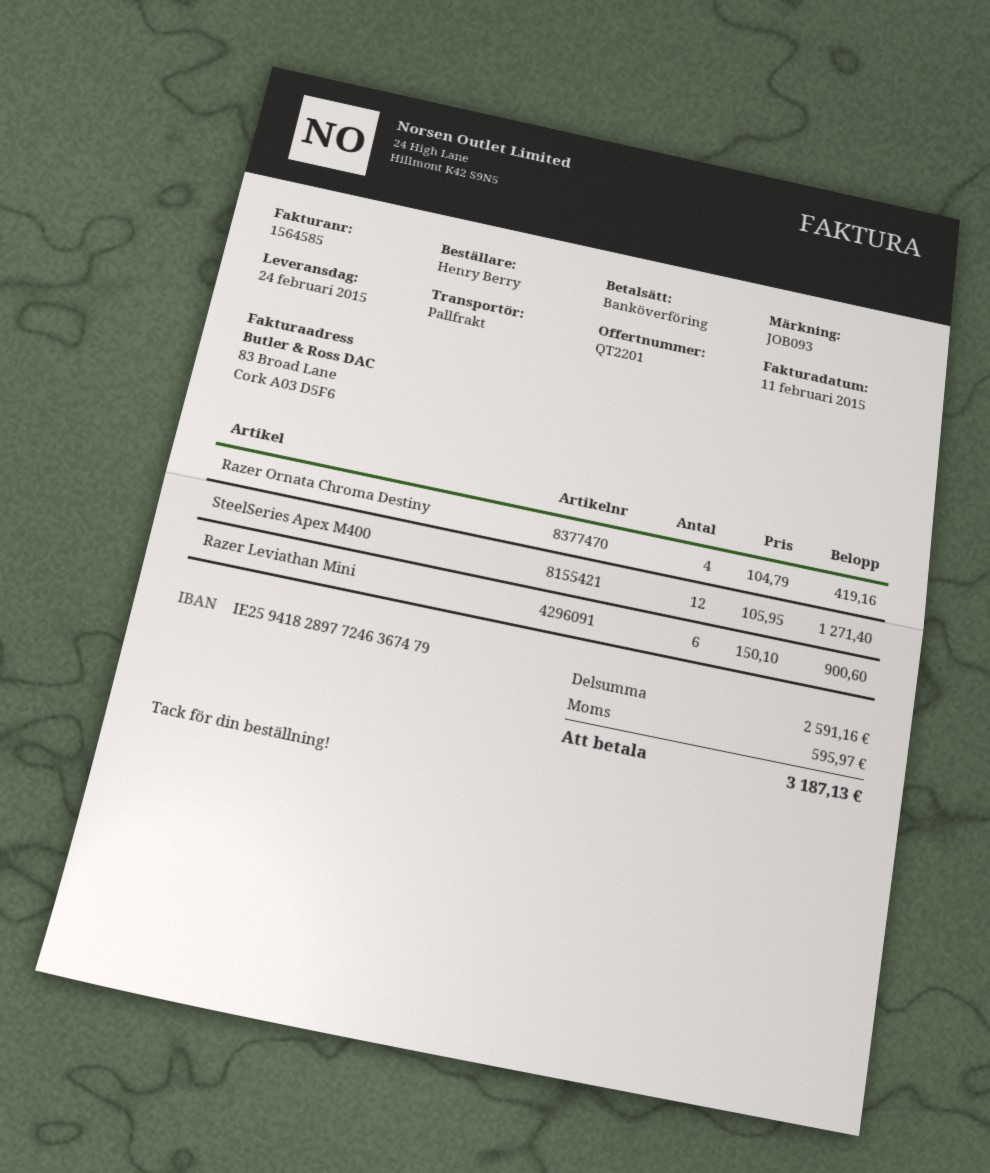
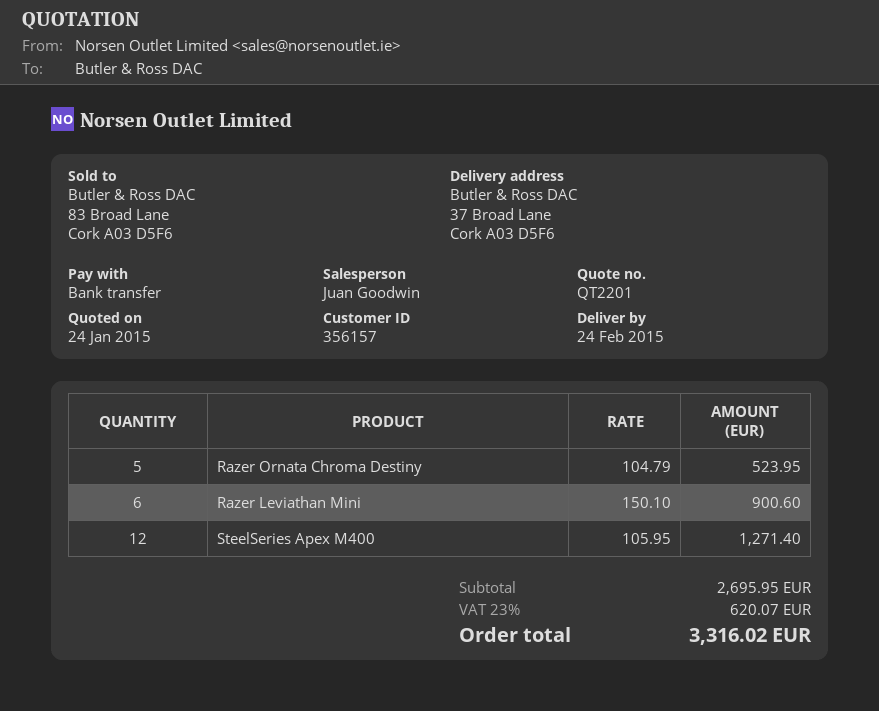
Razer Ornata Chroma Destiny: 4 x 104.79 = 419.16 -> 5 x 104.79 = 523.95
subtotal: 2591.16 -> 2695.95
tax: 595.97 -> 620.07
total: 3187.13 -> 3316.02

